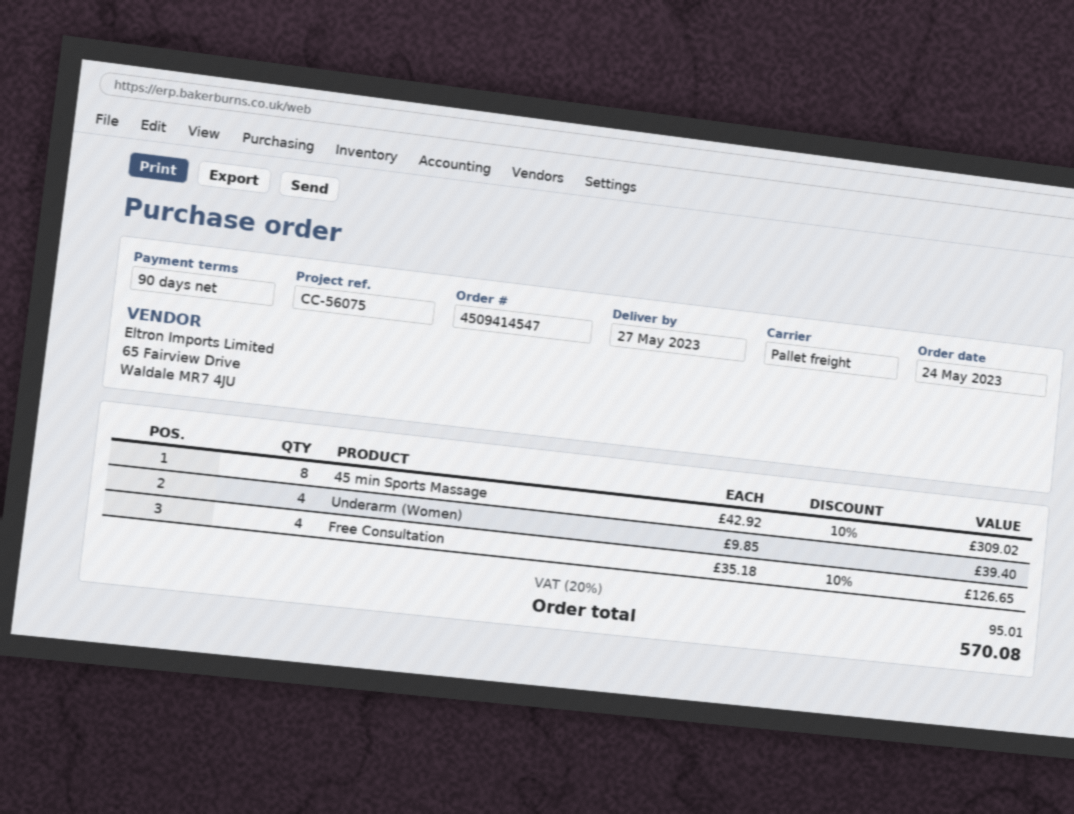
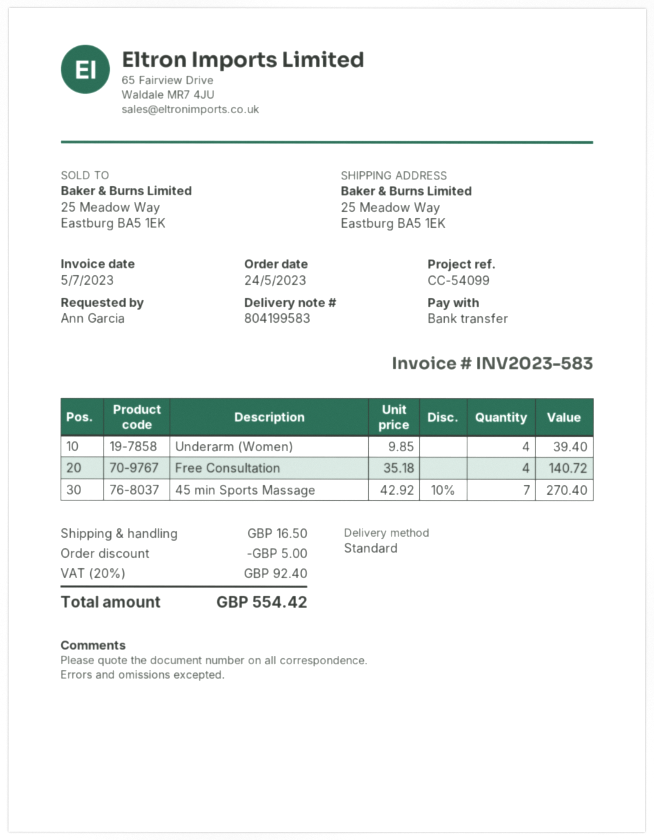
reference: CC-56075 -> CC-54099
shipping method: pallet freight -> standard
45 min Sports Massage: 8 x 42.92 - 10% = 309.02 -> 7 x 42.92 - 10% = 270.40
Free Consultation: 4 x 35.18 - 10% = 126.65 -> 4 x 35.18 = 140.72
discount: none -> 5.00
shipping: none -> 16.50
tax: 20% = 95.01 -> 20% = 92.40
total: 570.08 -> 554.42

